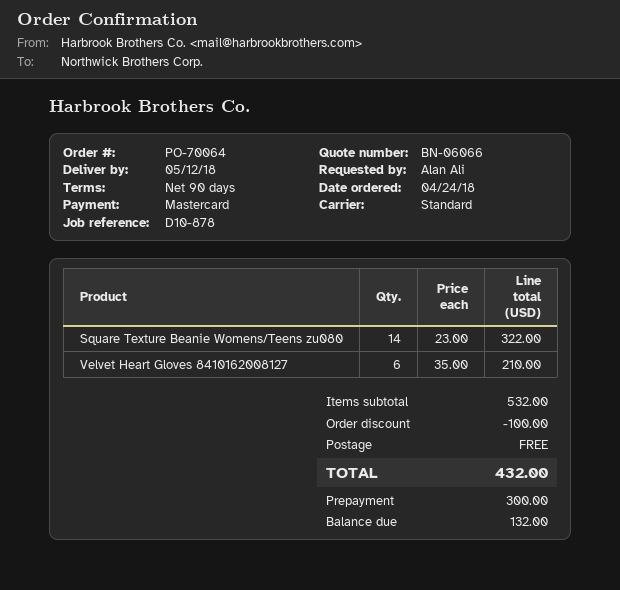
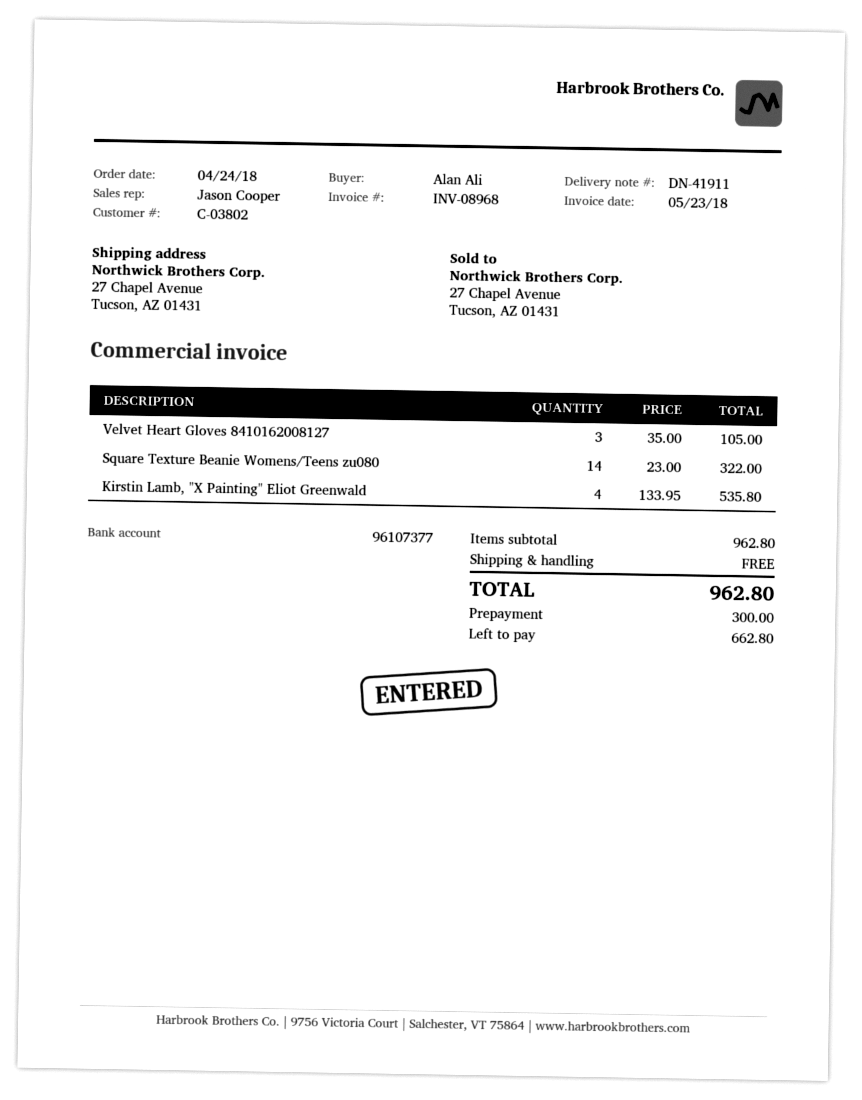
Velvet Heart Gloves 8410162008127: 6 x 35.00 = 210.00 -> 3 x 35.00 = 105.00
Kirstin Lamb, "X Painting" Eliot Greenwald: none -> 4 x 133.95 = 535.80
subtotal: 532.00 -> 962.80
discount: 100.00 -> none
total: 432.00 -> 962.80
balance: 132.00 -> 662.80

